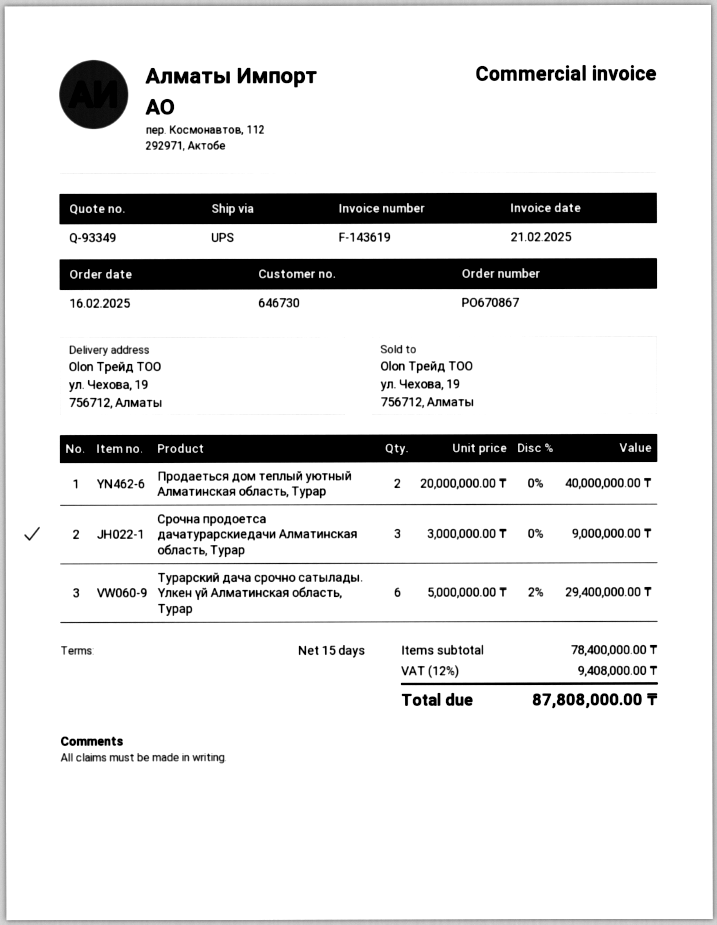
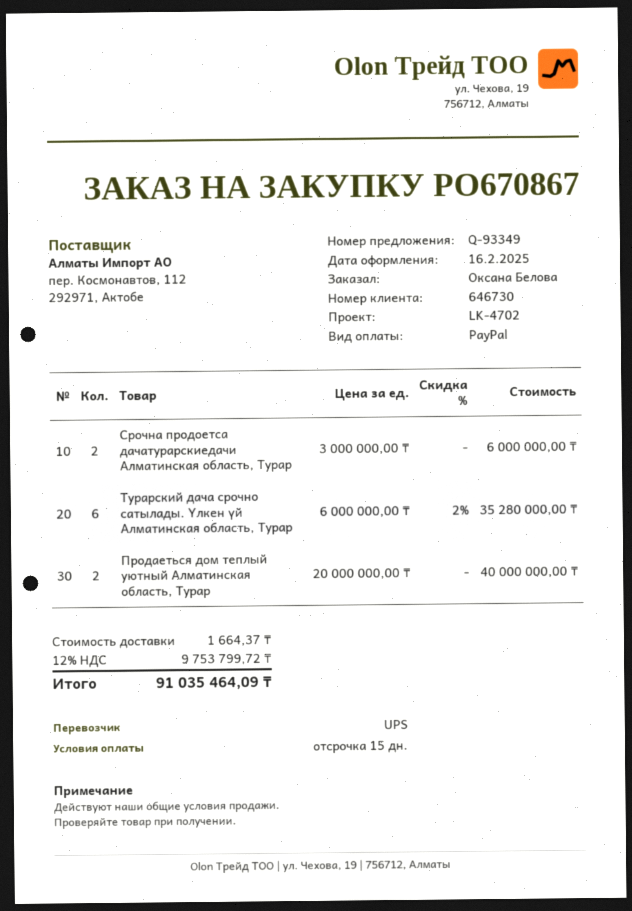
Срочна продоетса дачатурарскиедачи Алматинская область, Турар: 3 x 3000000.00 = 9000000.00 -> 2 x 3000000.00 = 6000000.00
Турарский дача срочно сатылады. Үлкен үй Алматинская область, Турар: 6 x 5000000.00 - 2% = 29400000.00 -> 6 x 6000000.00 - 2% = 35280000.00
shipping: none -> 1664.37
tax: 12% = 9408000.00 -> 12% = 9753799.72
total: 87808000.00 -> 91035464.09

